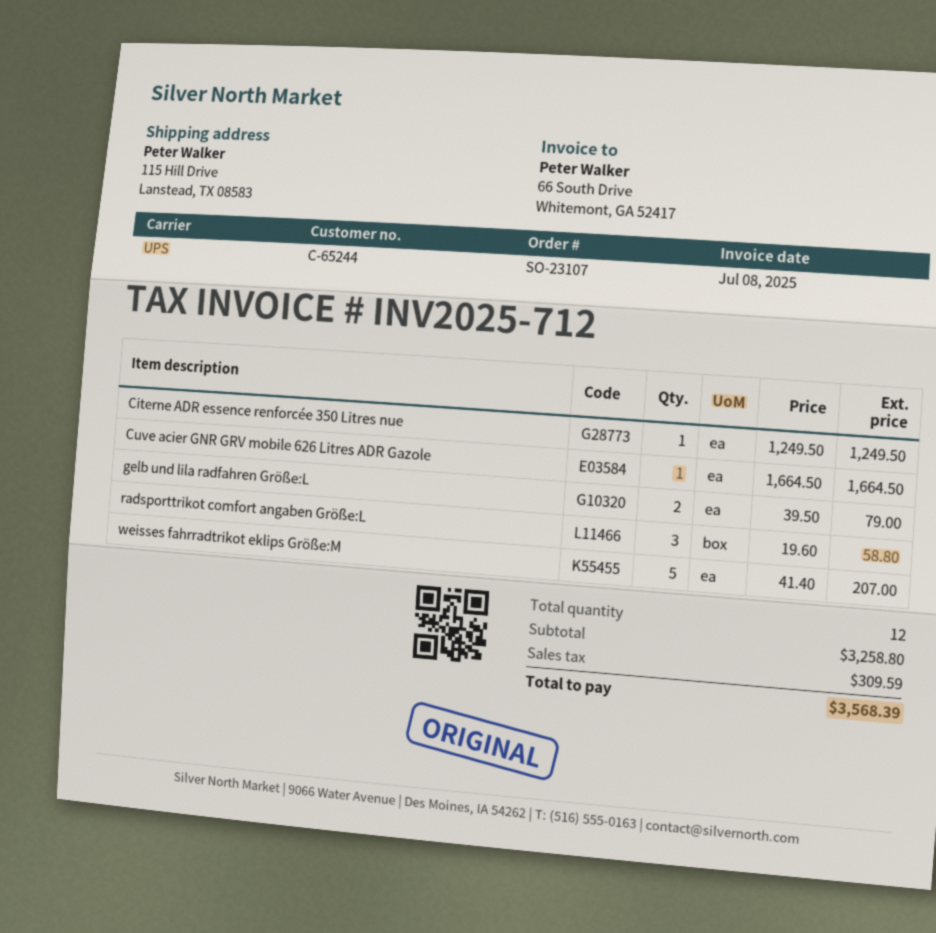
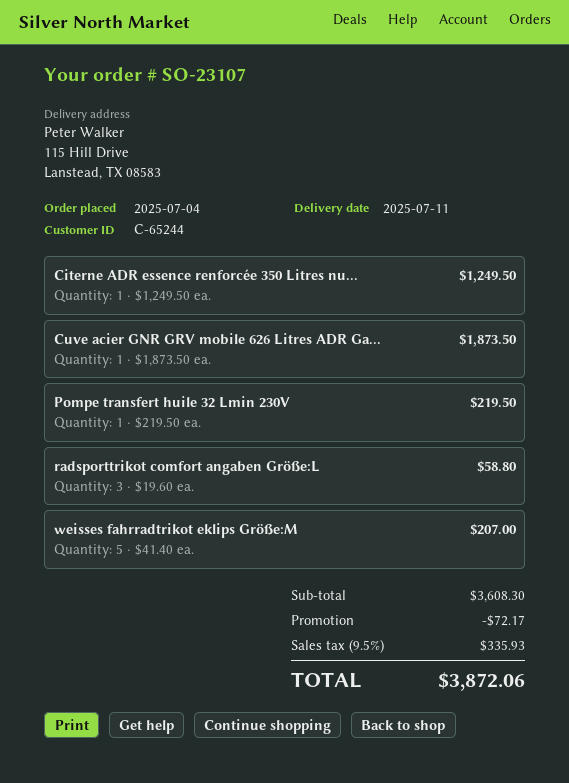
Cuve acier GNR GRV mobile 626 Litres ADR Gazole: 1 x 1664.50 = 1664.50 -> 1 x 1873.50 = 1873.50
gelb und lila radfahren Größe:L: 2 x 39.50 = 79.00 -> none
Pompe transfert huile 32 Lmin 230V: none -> 1 x 219.50 = 219.50
subtotal: 3258.80 -> 3608.30
discount: none -> 72.17
tax: 309.59 -> 335.93
total: 3568.39 -> 3872.06

